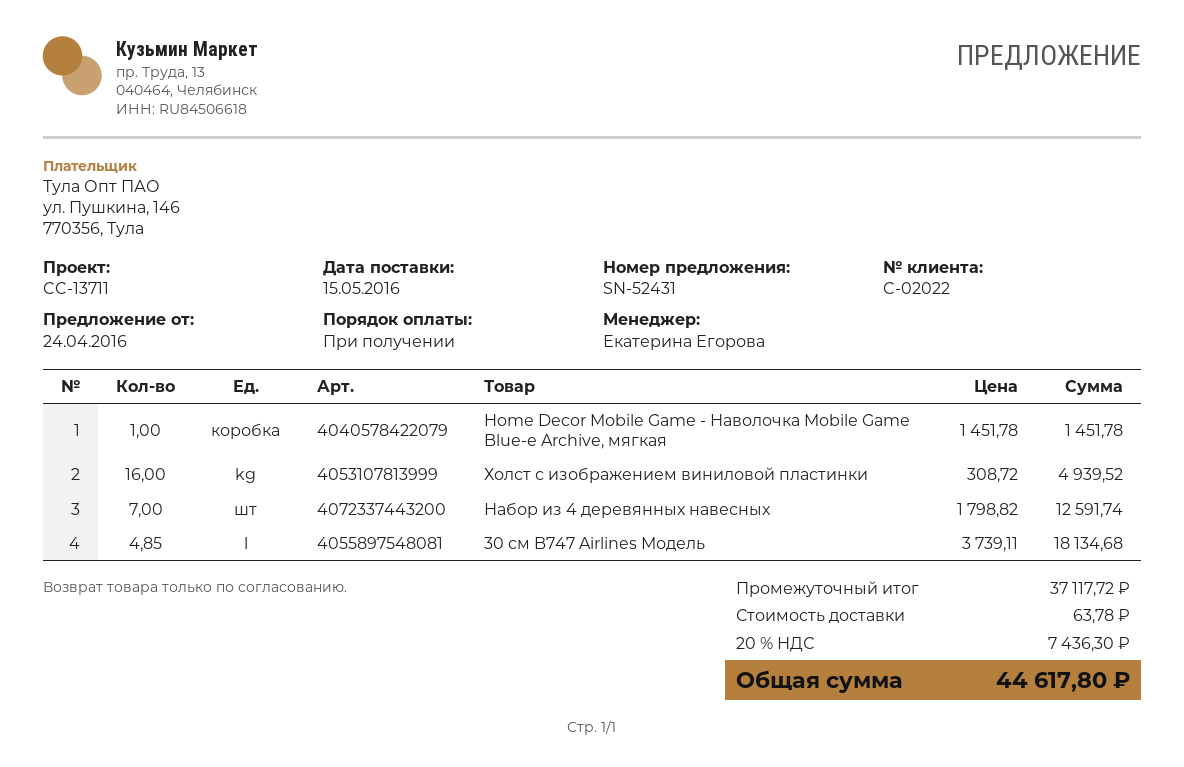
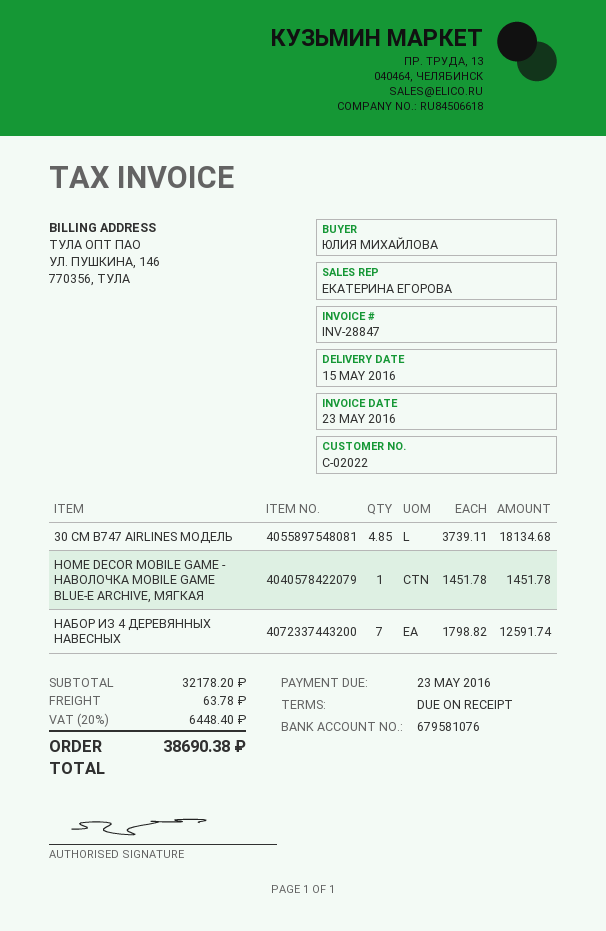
Холст с изображением виниловой пластинки: 16 x 308.72 = 4939.52 -> none
subtotal: 37117.72 -> 32178.20
tax: 20% = 7436.30 -> 20% = 6448.40
total: 44617.80 -> 38690.38

